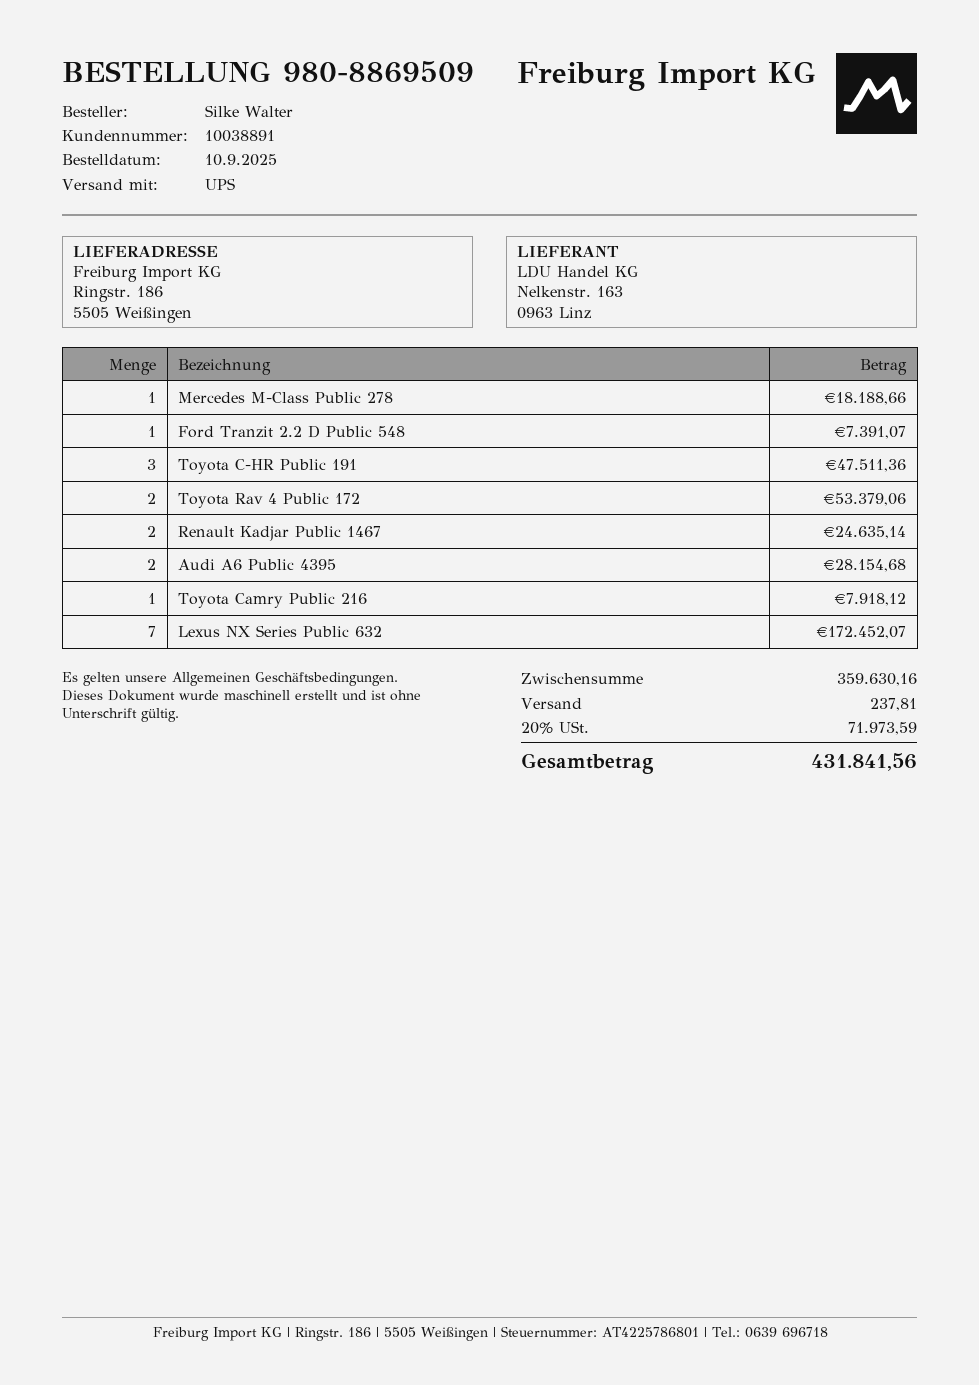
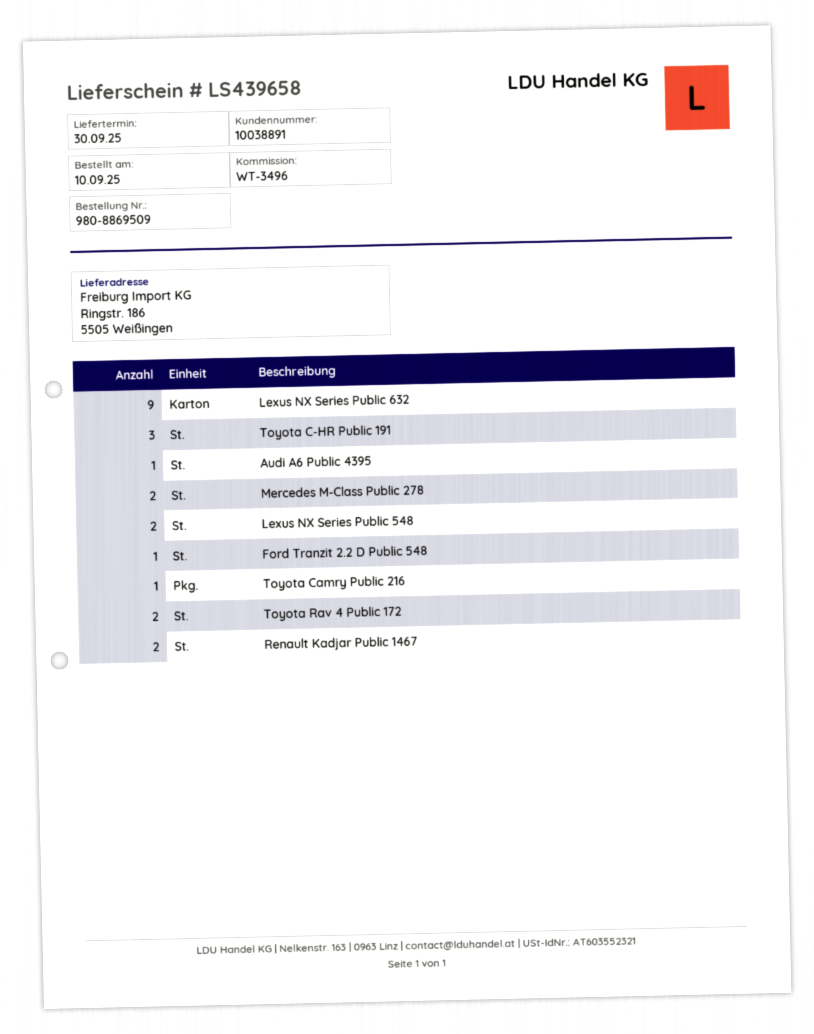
Mercedes M-Class Public 278: 1 -> 2
Audi A6 Public 4395: 2 -> 1
Lexus NX Series Public 632: 7 -> 9
Lexus NX Series Public 548: none -> 2

